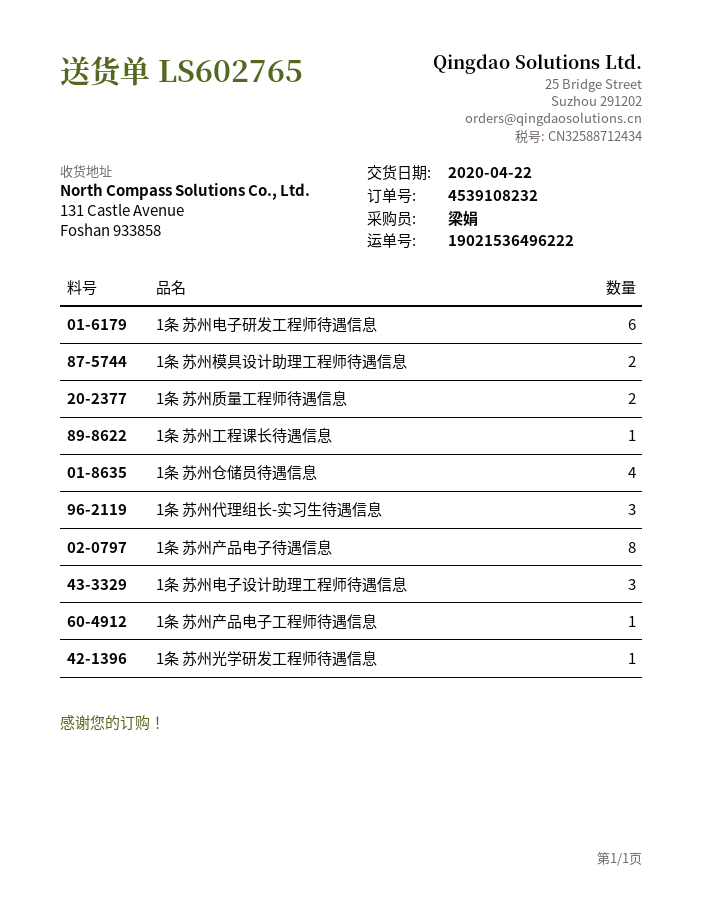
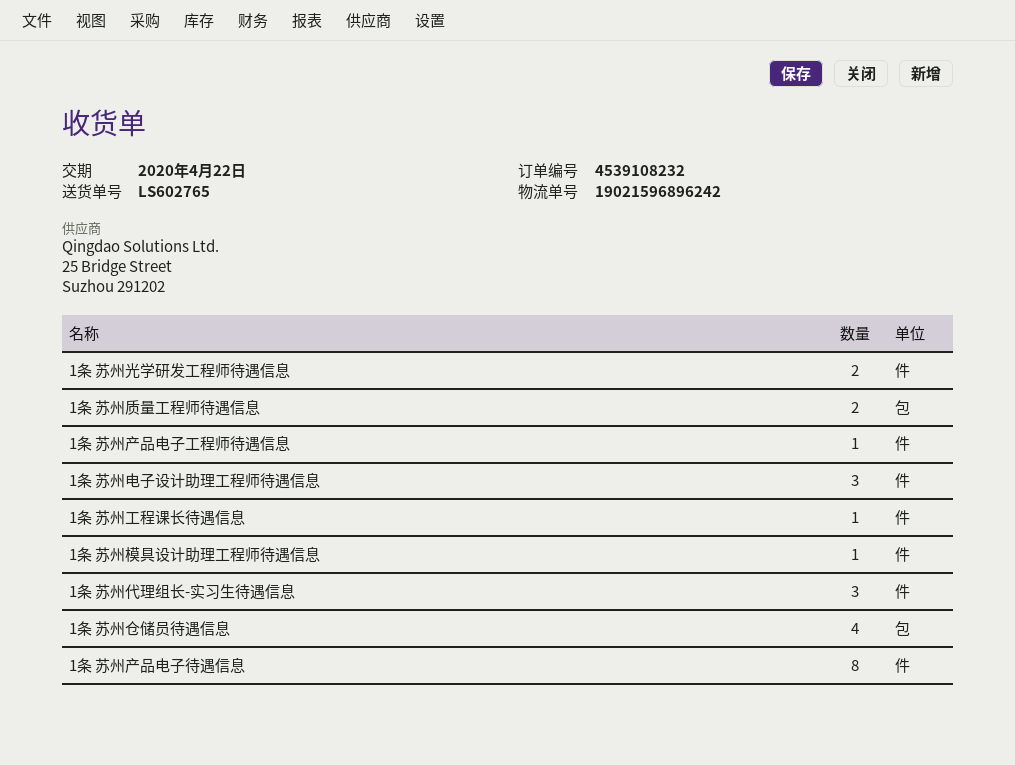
tracking number: 19021536496222 -> 19021596896242
1条 苏州电子研发工程师待遇信息: 6 -> none
1条 苏州模具设计助理工程师待遇信息: 2 -> 1
1条 苏州光学研发工程师待遇信息: 1 -> 2

